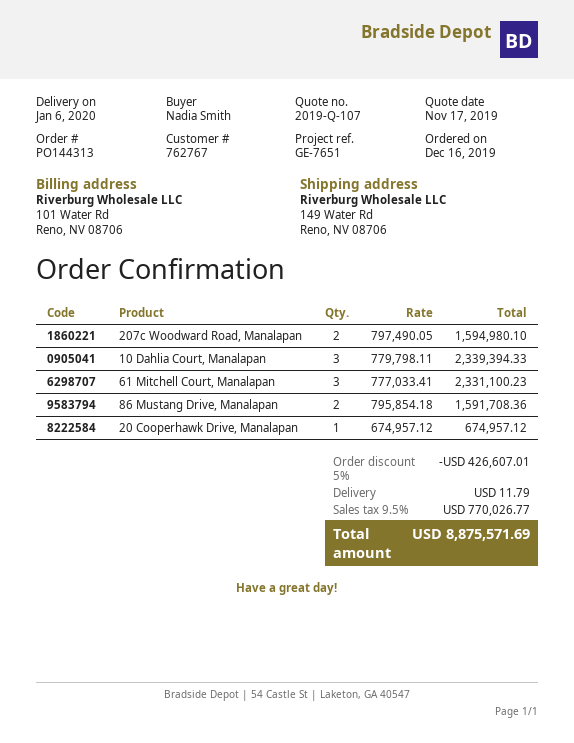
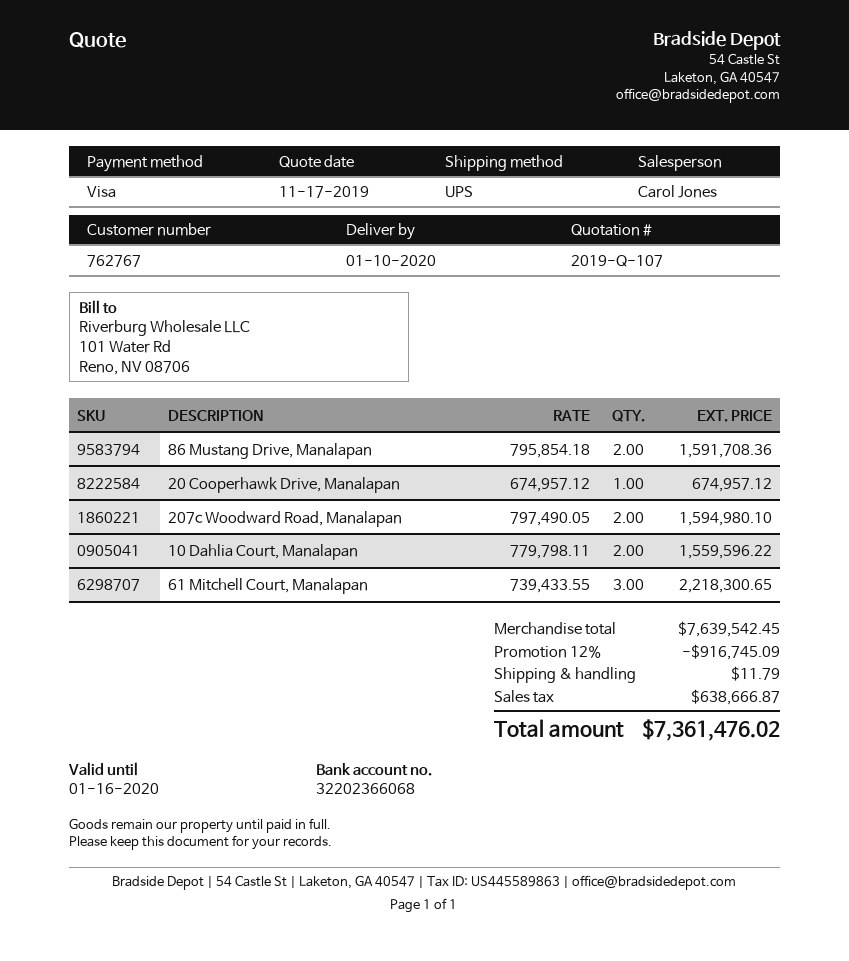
delivery date: 2020-01-06 -> 2020-01-10
10 Dahlia Court, Manalapan: 3 x 779798.11 = 2339394.33 -> 2 x 779798.11 = 1559596.22
61 Mitchell Court, Manalapan: 3 x 777033.41 = 2331100.23 -> 3 x 739433.55 = 2218300.65
discount: 5% = 426607.01 -> 12% = 916745.09
tax: 770026.77 -> 638666.87
total: 8875571.69 -> 7361476.02

